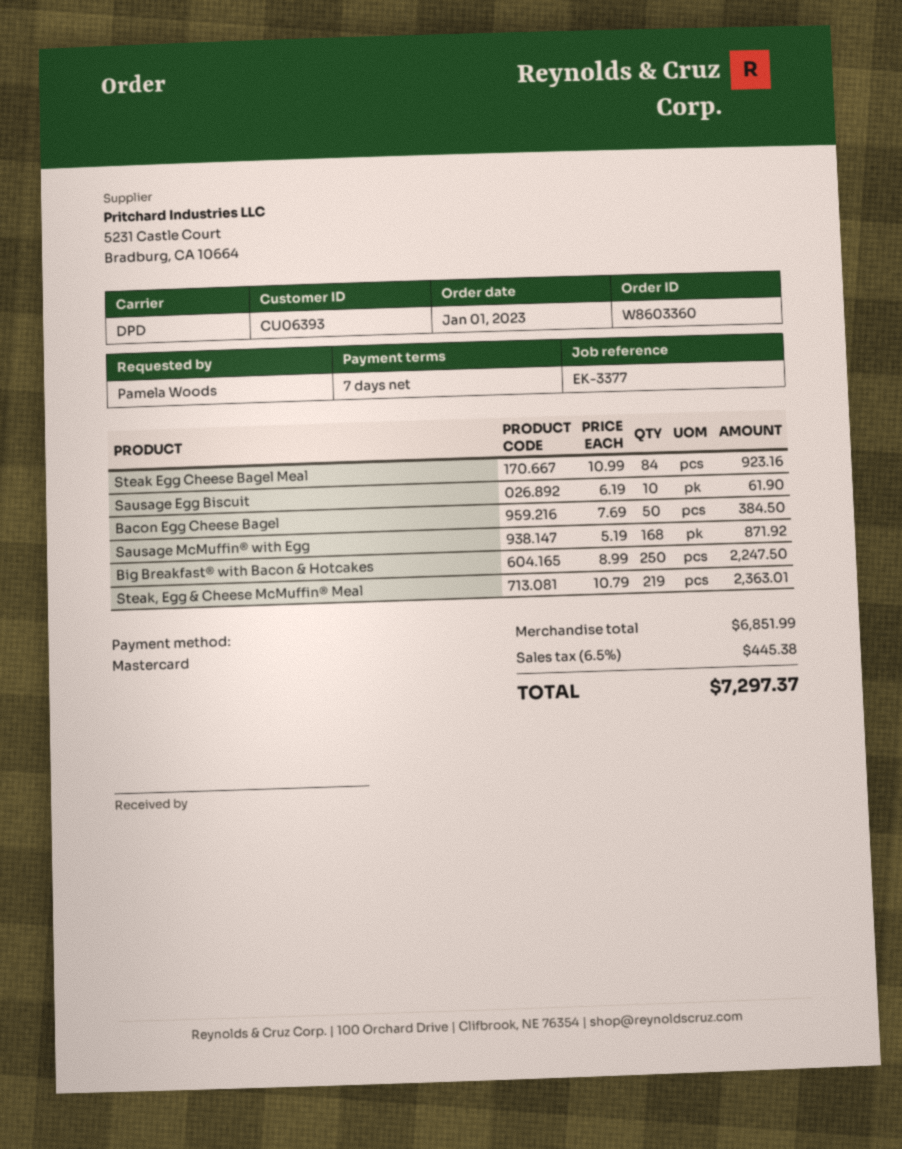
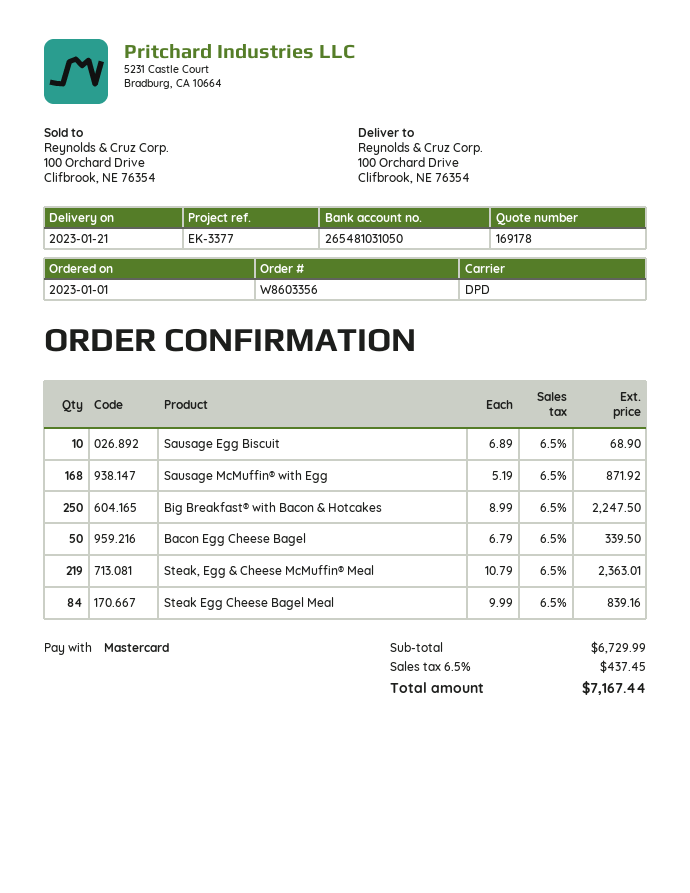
order number: W8603360 -> W8603356
Steak Egg Cheese Bagel Meal: 84 x 10.99 = 923.16 -> 84 x 9.99 = 839.16
Sausage Egg Biscuit: 10 x 6.19 = 61.90 -> 10 x 6.89 = 68.90
Bacon Egg Cheese Bagel: 50 x 7.69 = 384.50 -> 50 x 6.79 = 339.50
subtotal: 6851.99 -> 6729.99
tax: 6.5% = 445.38 -> 6.5% = 437.45
total: 7297.37 -> 7167.44

